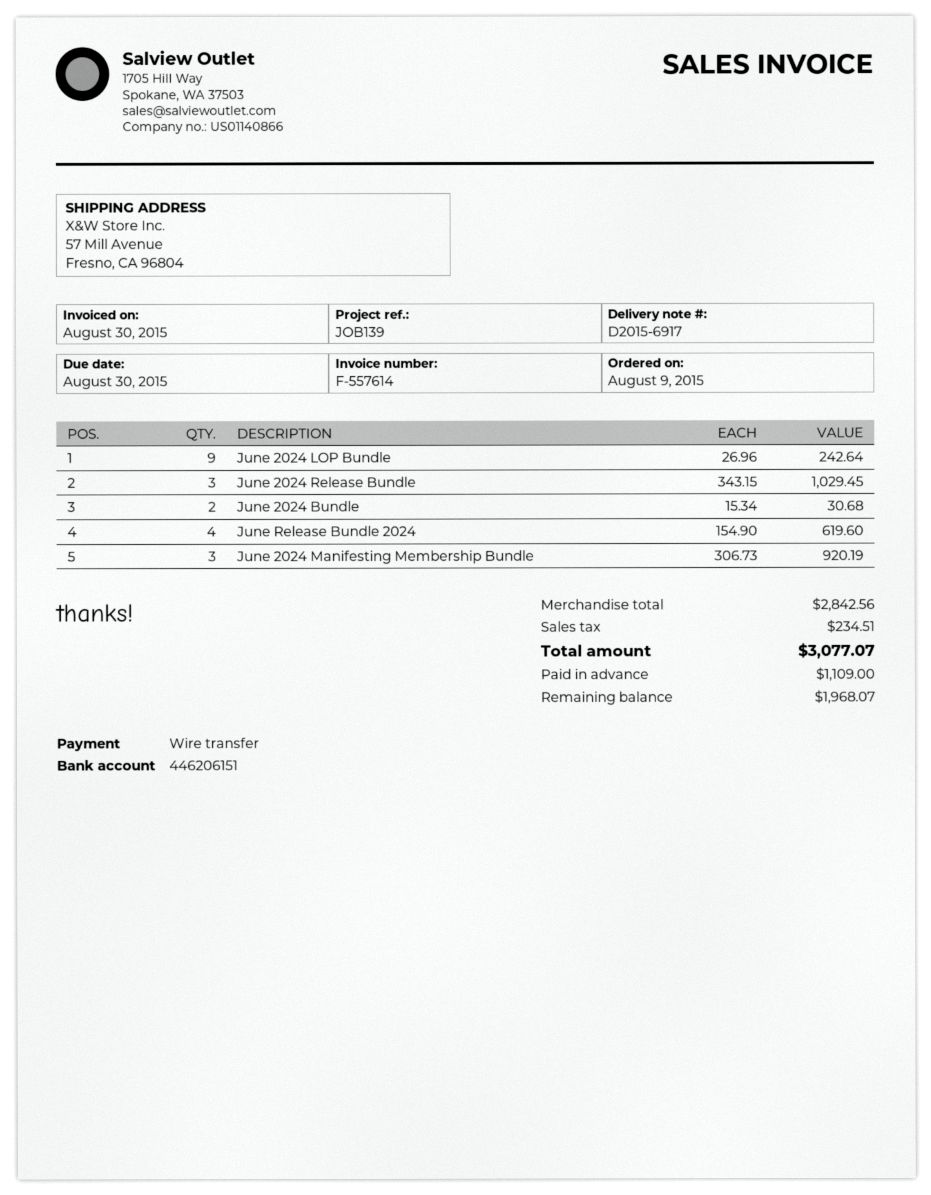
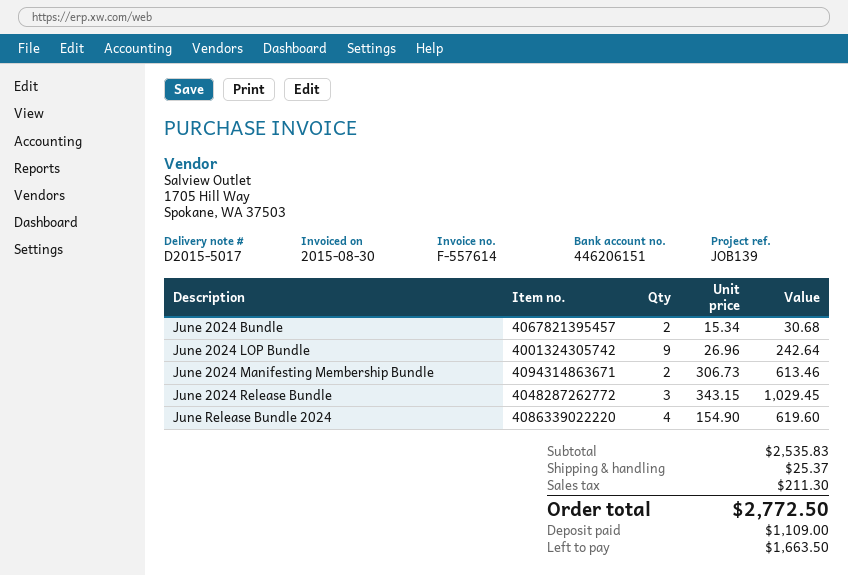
delivery note number: D2015-6917 -> D2015-5017
June 2024 Manifesting Membership Bundle: 3 x 306.73 = 920.19 -> 2 x 306.73 = 613.46
subtotal: 2842.56 -> 2535.83
shipping: none -> 25.37
tax: 234.51 -> 211.30
total: 3077.07 -> 2772.50
balance: 1968.07 -> 1663.50

